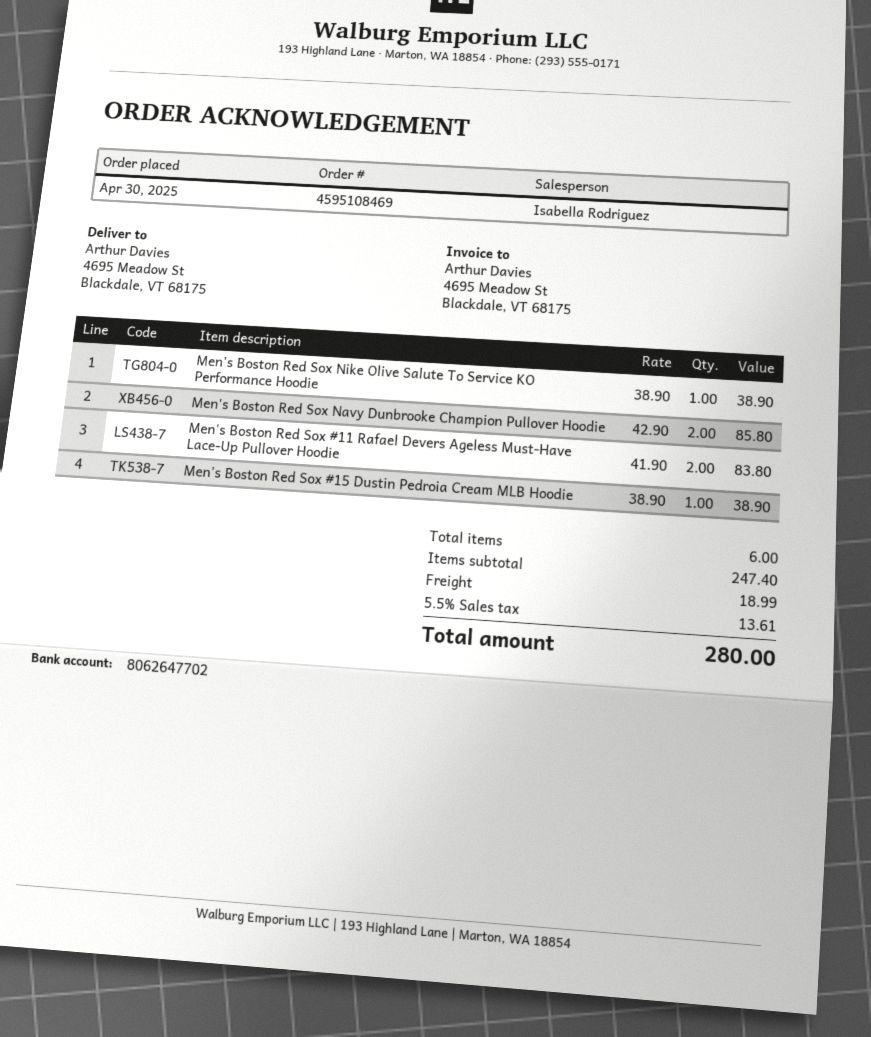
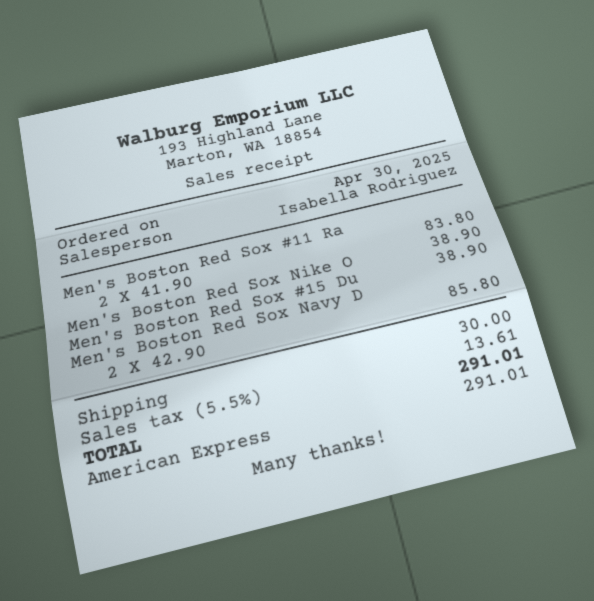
shipping: 18.99 -> 30.00
total: 280.00 -> 291.01

